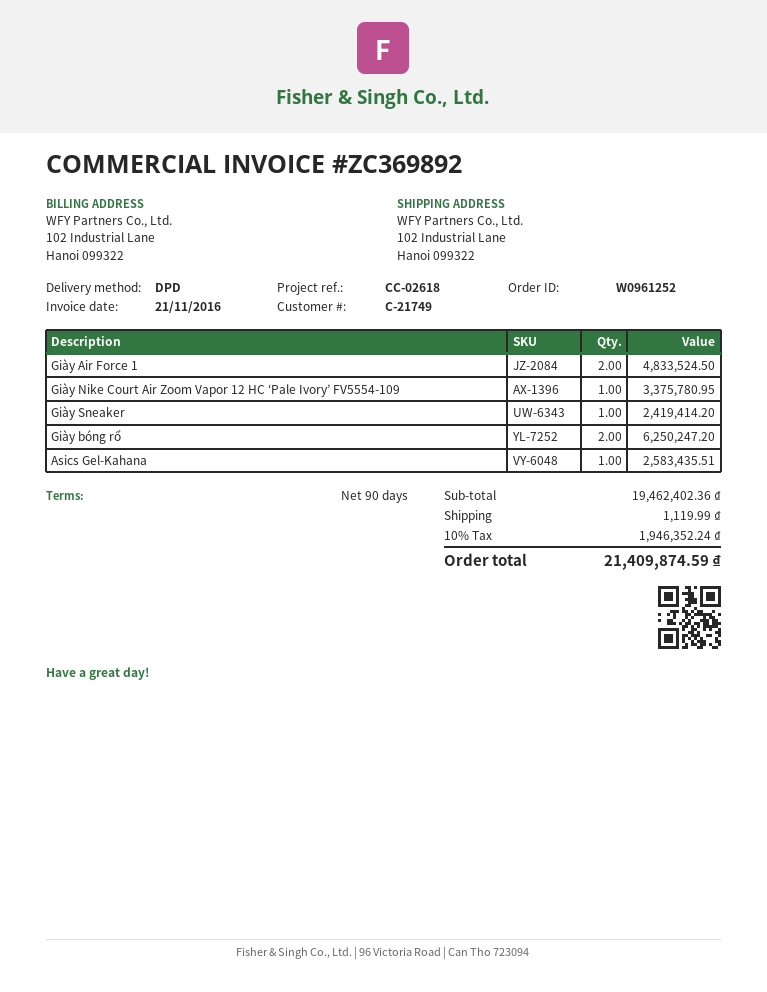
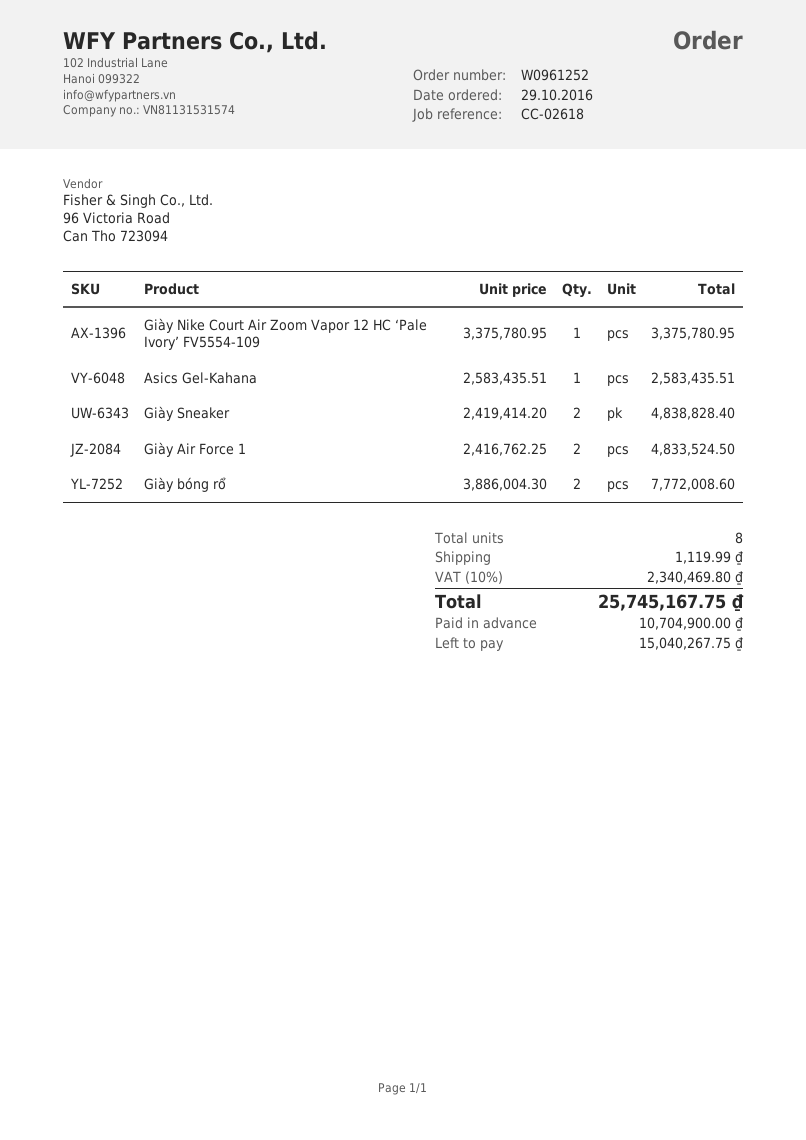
Giày Sneaker: 1 for 2419414.20 -> 2 for 4838828.40
Giày bóng rổ: 2 for 6250247.20 -> 2 for 7772008.60
tax: 10% = 1946352.24 -> 10% = 2340469.80
total: 21409874.59 -> 25745167.75

